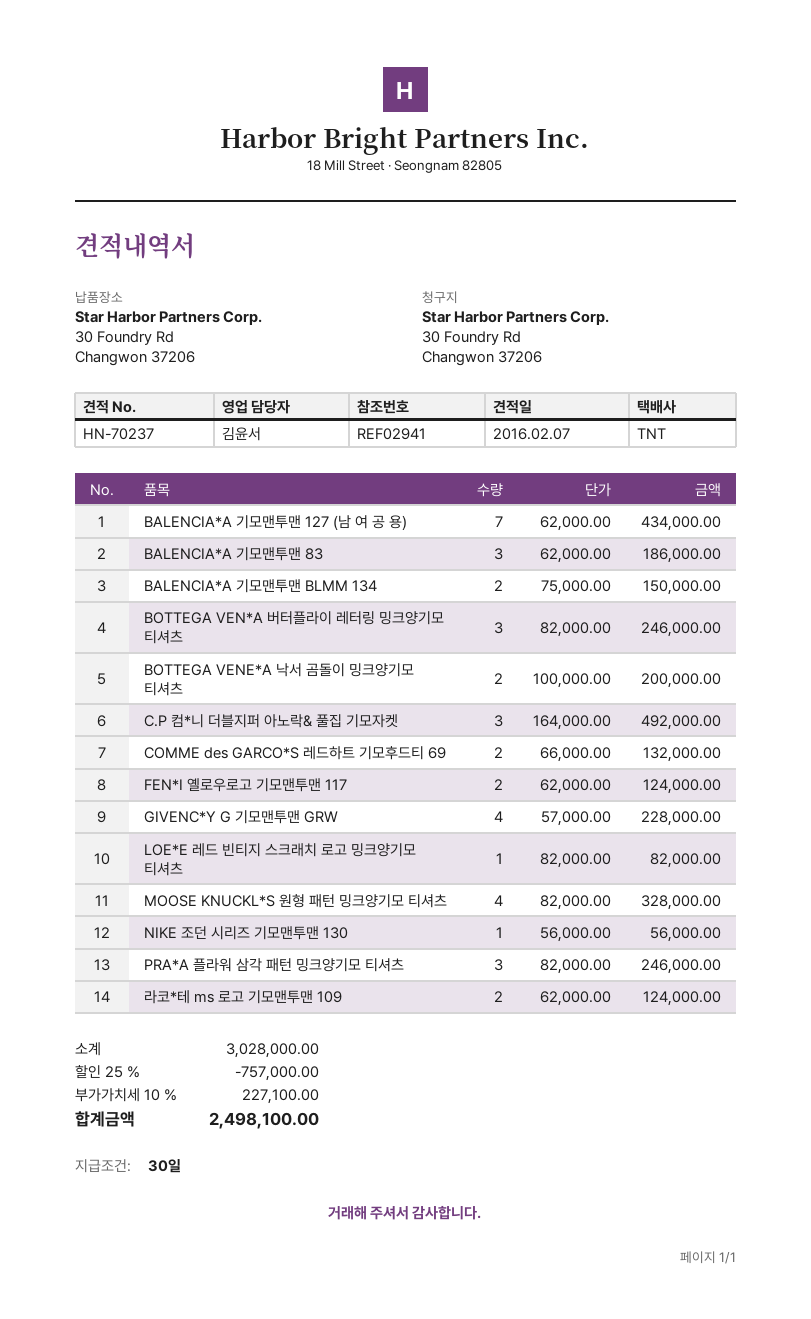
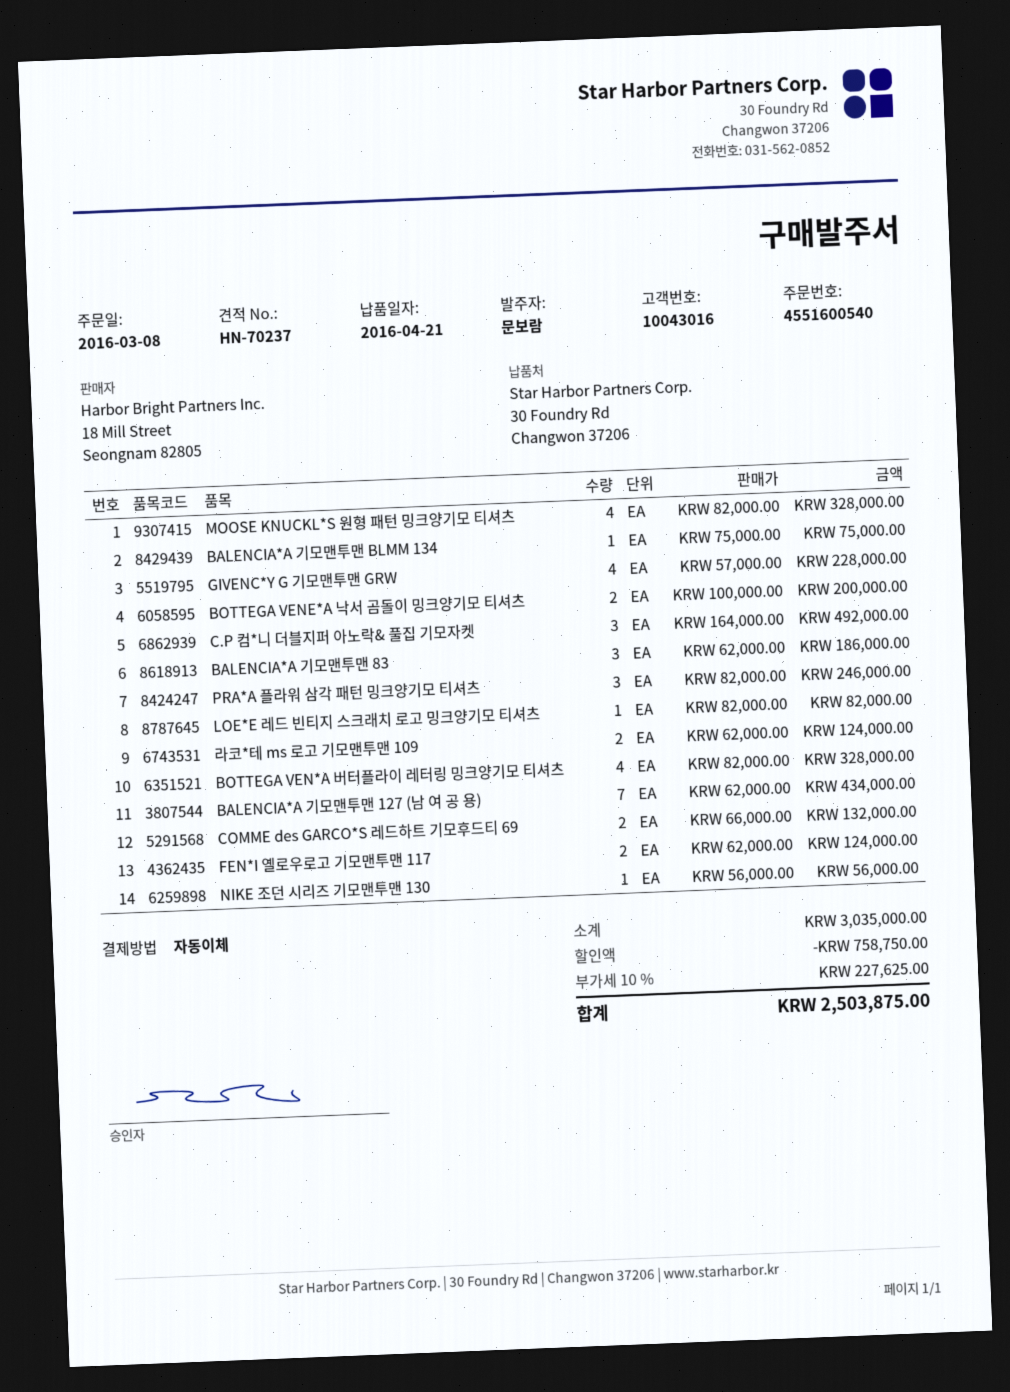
BALENCIA*A 기모맨투맨 BLMM 134: 2 x 75000.00 = 150000.00 -> 1 x 75000.00 = 75000.00
BOTTEGA VEN*A 버터플라이 레터링 밍크양기모 티셔츠: 3 x 82000.00 = 246000.00 -> 4 x 82000.00 = 328000.00
subtotal: 3028000.00 -> 3035000.00
discount: 757000.00 -> 758750.00
tax: 10% = 227100.00 -> 10% = 227625.00
total: 2498100.00 -> 2503875.00

